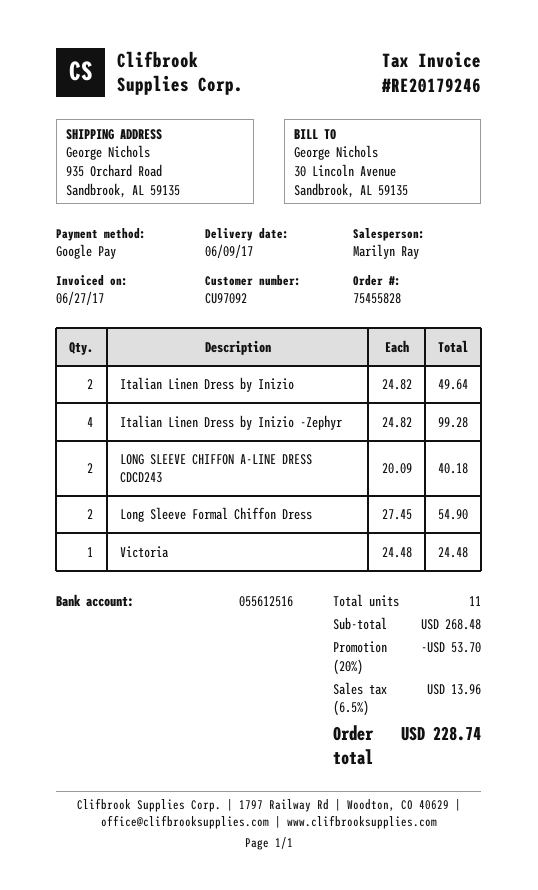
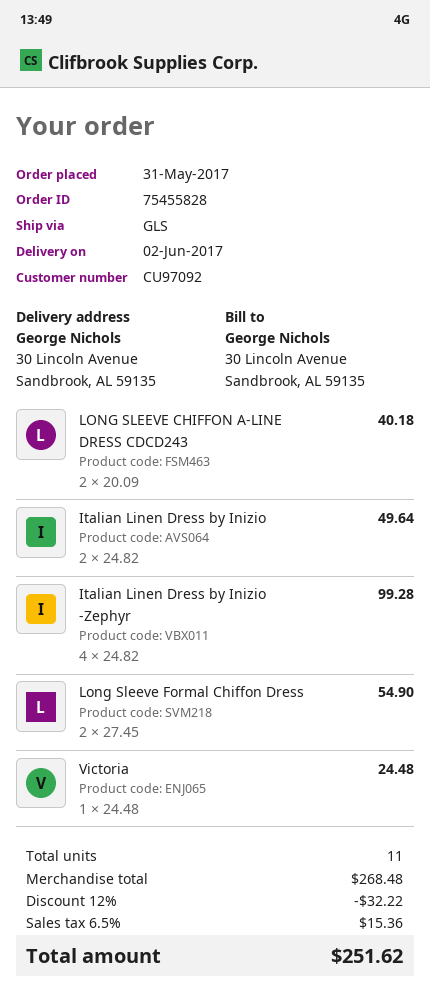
delivery date: 2017-06-09 -> 2017-06-02
ship to: 935 Orchard Road, Sandbrook, AL 59135 -> 30 Lincoln Avenue, Sandbrook, AL 59135
discount: 20% = 53.70 -> 12% = 32.22
tax: 6.5% = 13.96 -> 6.5% = 15.36
total: 228.74 -> 251.62

